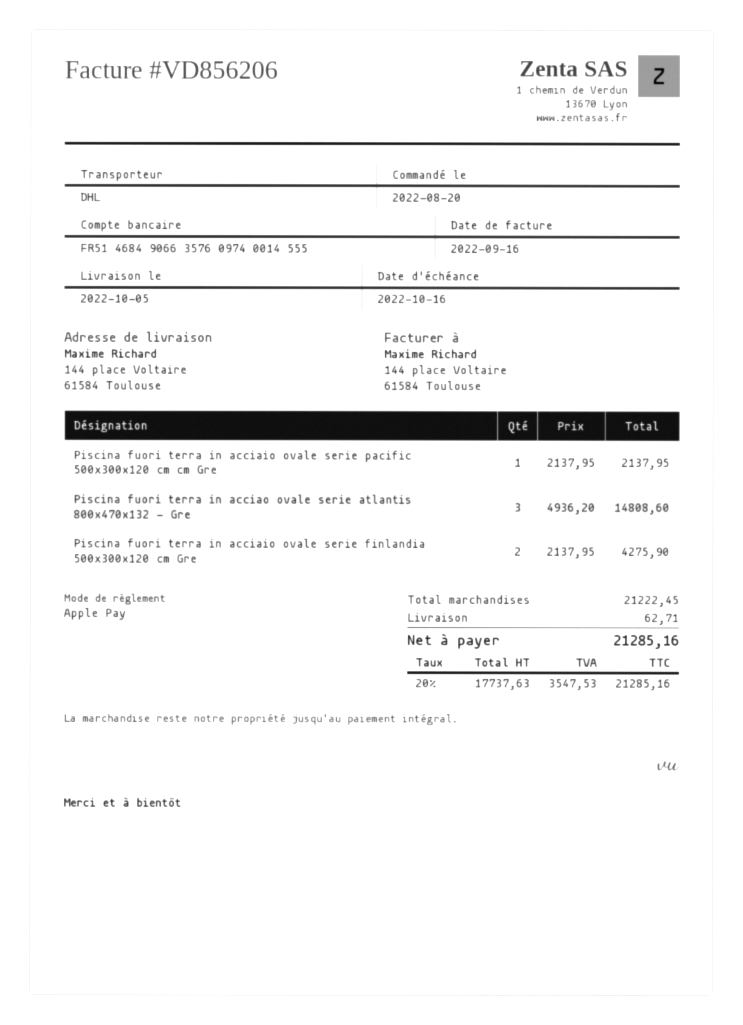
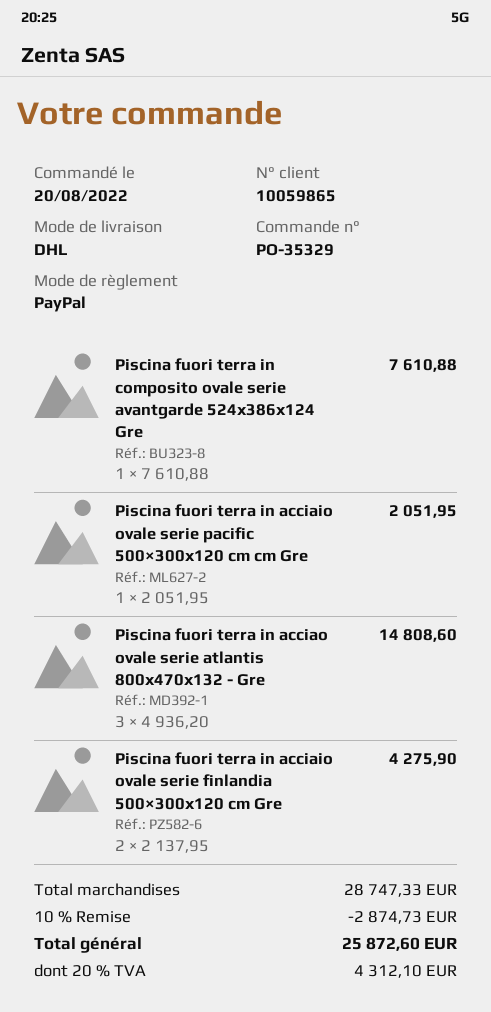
payment method: Apple Pay -> PayPal
Piscina fuori terra in acciaio ovale serie pacific 500×300x120 cm cm Gre: 1 x 2137.95 = 2137.95 -> 1 x 2051.95 = 2051.95
Piscina fuori terra in composito ovale serie avantgarde 524x386x124 Gre: none -> 1 x 7610.88 = 7610.88
subtotal: 21222.45 -> 28747.33
discount: none -> 10% = 2874.73
shipping: 62.71 -> none
tax: 20% = 3547.53 -> 20% = 4312.10
total: 21285.16 -> 25872.60

